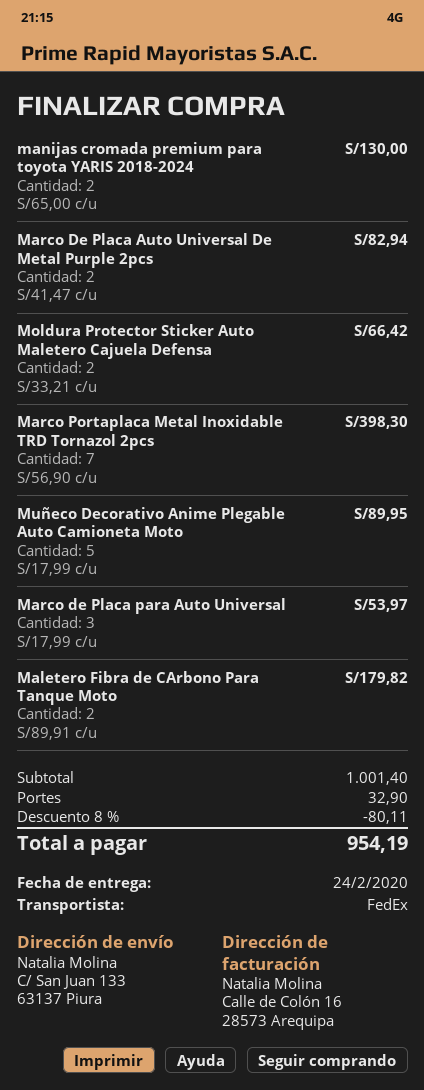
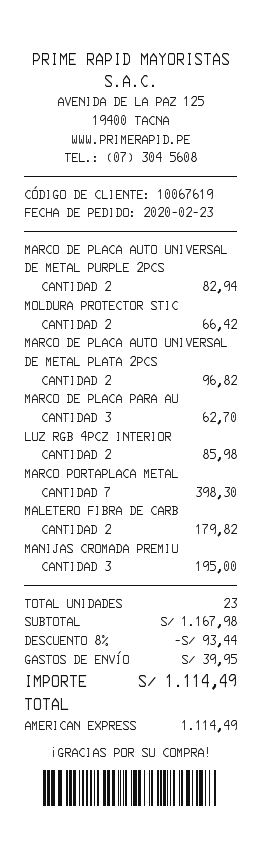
manijas cromada premium para toyota YARIS 2018-2024: 2 for 130.00 -> 3 for 195.00
Muñeco Decorativo Anime Plegable Auto Camioneta Moto: 5 for 89.95 -> none
Marco de Placa para Auto Universal: 3 for 53.97 -> 3 for 62.70
MARCO DE PLACA AUTO UNIVERSAL DE METAL PLATA 2PCS: none -> 2 for 96.82
LUZ RGB 4PCZ INTERIOR: none -> 2 for 85.98
subtotal: 1001.40 -> 1167.98
discount: 8% = 80.11 -> 8% = 93.44
shipping: 32.90 -> 39.95
total: 954.19 -> 1114.49

